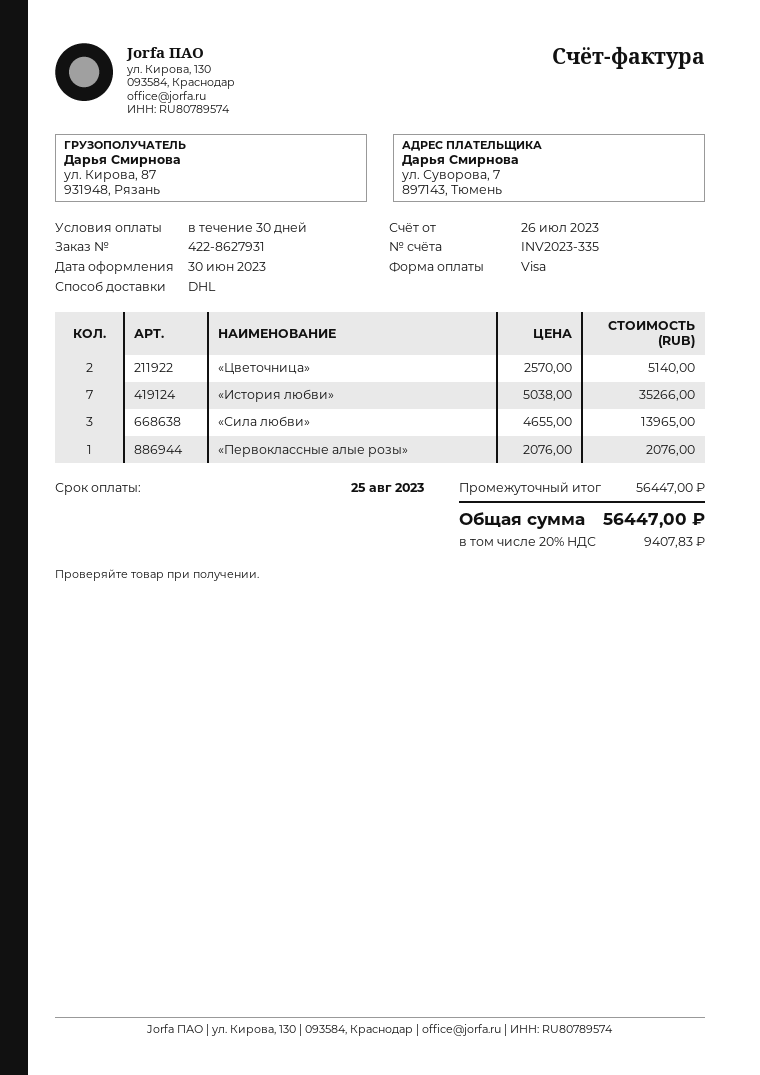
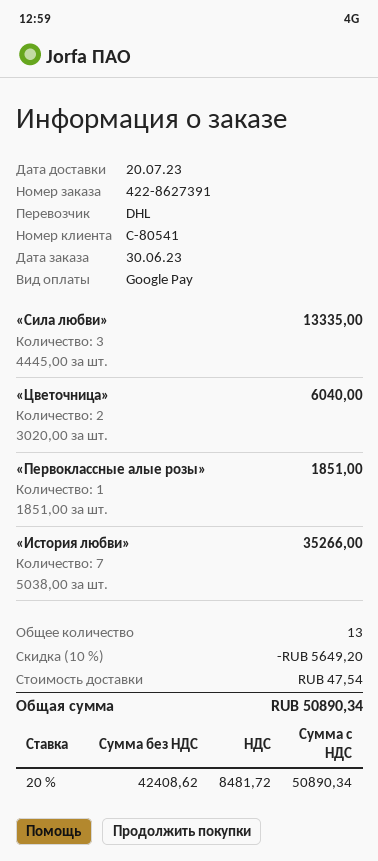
order number: 422-8627931 -> 422-8627391
payment method: Visa -> Google Pay
«Цветочница»: 2 x 2570.00 = 5140.00 -> 2 x 3020.00 = 6040.00
«Сила любви»: 3 x 4655.00 = 13965.00 -> 3 x 4445.00 = 13335.00
«Первоклассные алые розы»: 1 x 2076.00 = 2076.00 -> 1 x 1851.00 = 1851.00
discount: none -> 10% = 5649.20
shipping: none -> 47.54
tax: 20% = 9407.83 -> 20% = 8481.72
total: 56447.00 -> 50890.34

